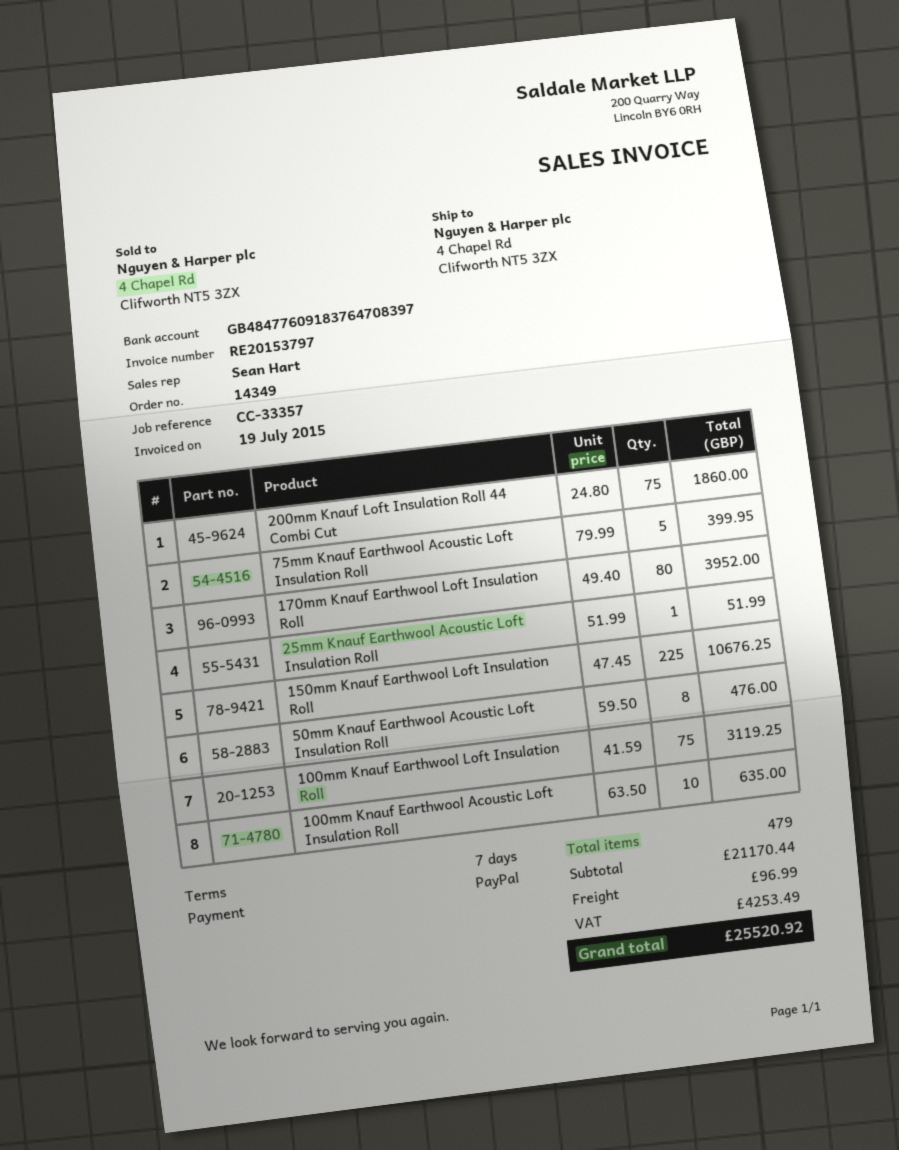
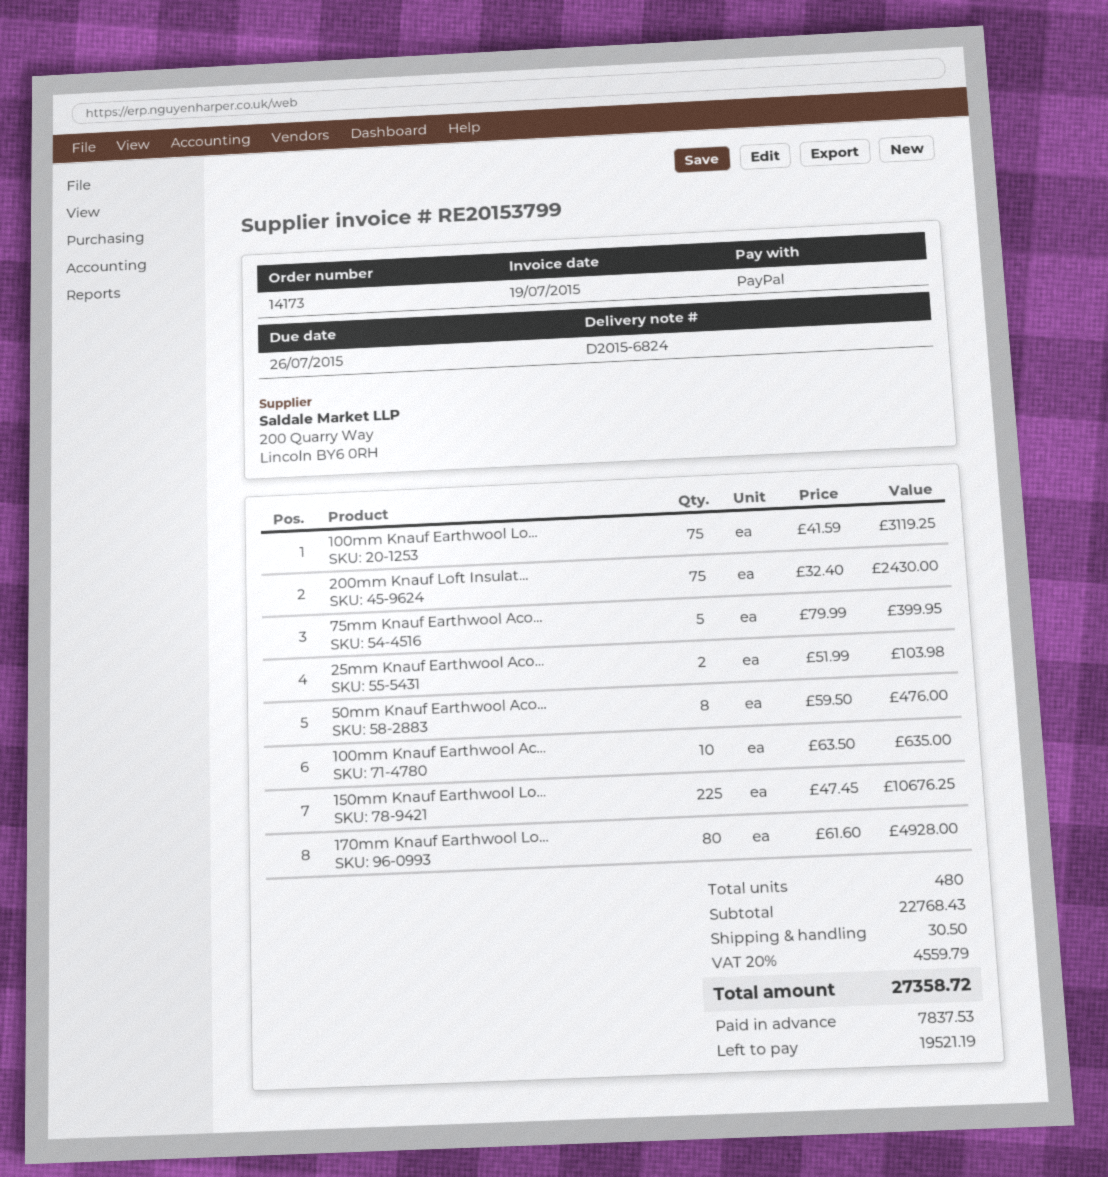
order number: 14349 -> 14173
invoice number: RE20153797 -> RE20153799
200mm Knauf Loft Insulation Roll 44 Combi Cut: 75 x 24.80 = 1860.00 -> 75 x 32.40 = 2430.00
170mm Knauf Earthwool Loft Insulation Roll: 80 x 49.40 = 3952.00 -> 80 x 61.60 = 4928.00
25mm Knauf Earthwool Acoustic Loft Insulation Roll: 1 x 51.99 = 51.99 -> 2 x 51.99 = 103.98
total quantity: 479 -> 480
subtotal: 21170.44 -> 22768.43
shipping: 96.99 -> 30.50
tax: 4253.49 -> 4559.79
total: 25520.92 -> 27358.72

